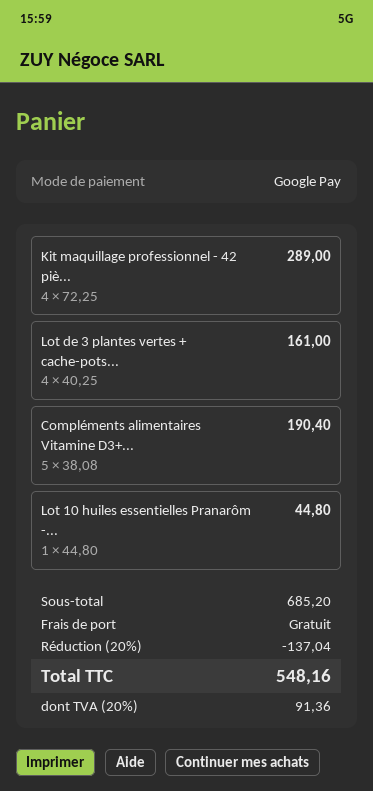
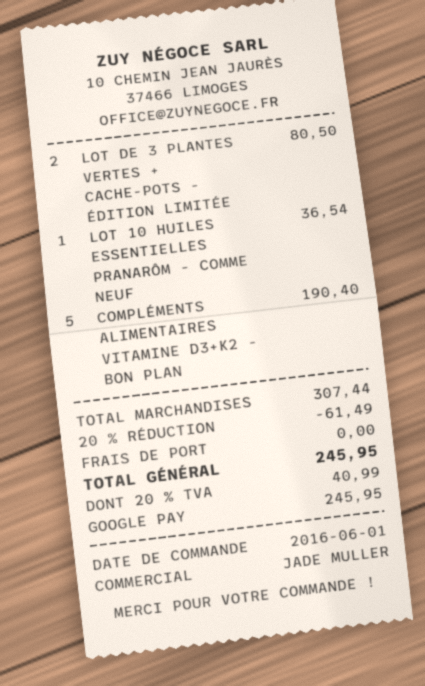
Kit maquillage professionnel - 42 piè...: 4 for 289.00 -> none
Lot de 3 plantes vertes + cache-pots...: 4 for 161.00 -> 2 for 80.50
Lot 10 huiles essentielles Pranarôm -...: 1 for 44.80 -> 1 for 36.54
subtotal: 685.20 -> 307.44
discount: 20% = 137.04 -> 20% = 61.49
tax: 20% = 91.36 -> 20% = 40.99
total: 548.16 -> 245.95

